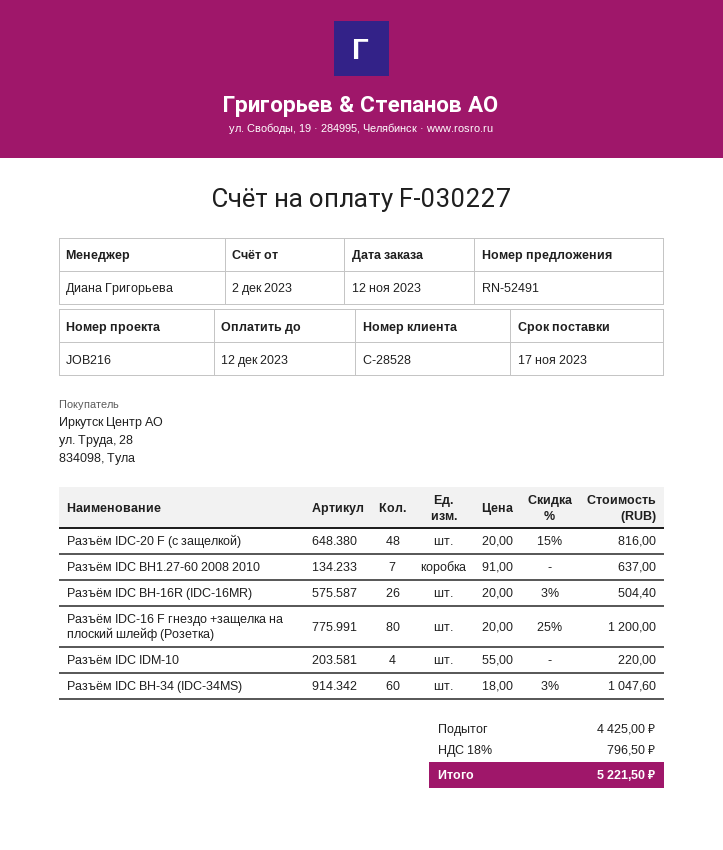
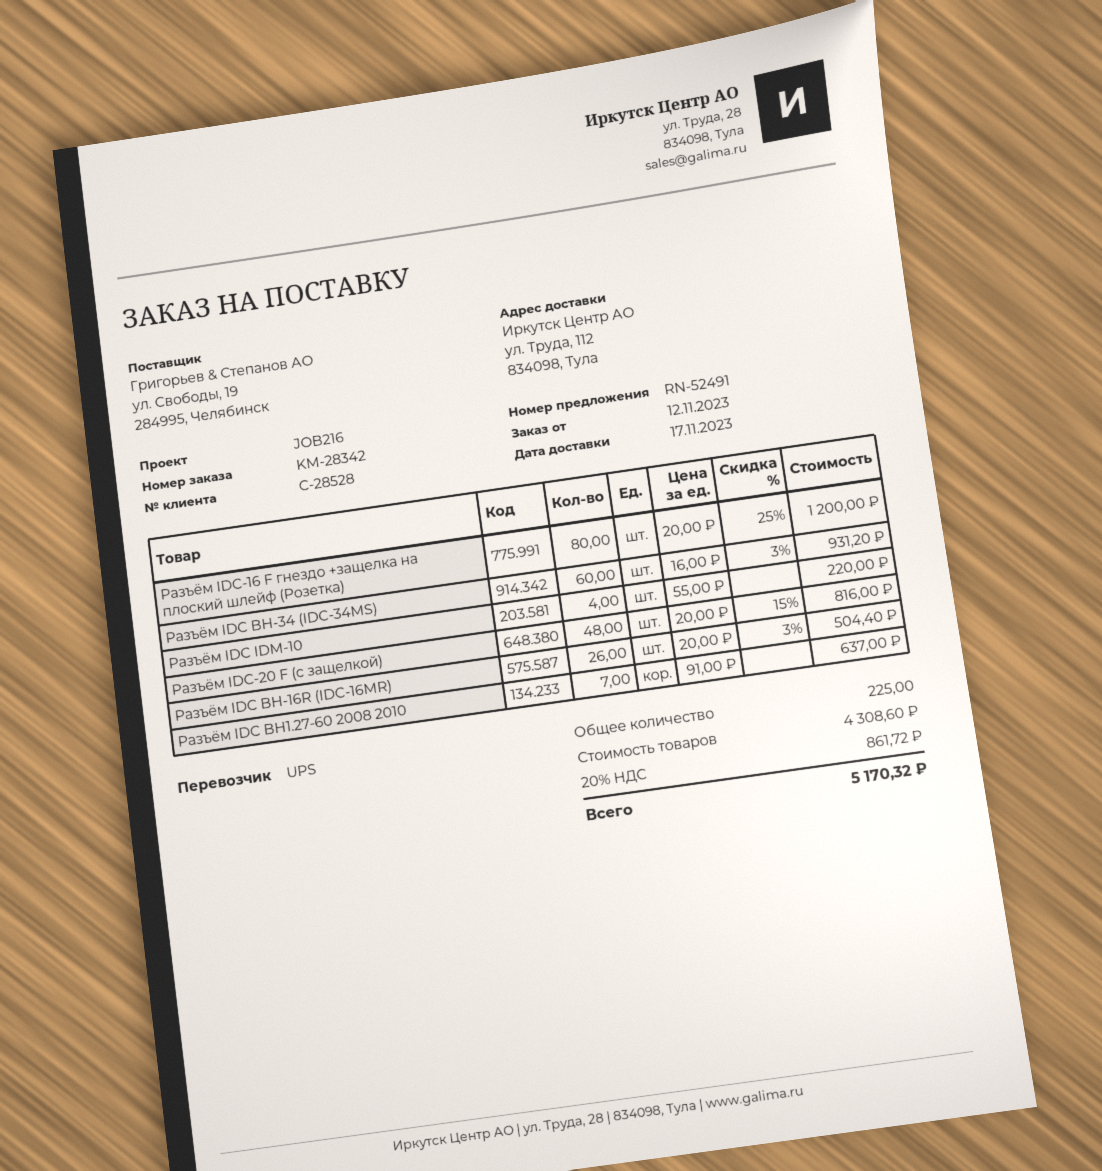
Разъём IDC BH-34 (IDC-34MS): 60 x 18.00 - 3% = 1047.60 -> 60 x 16.00 - 3% = 931.20
subtotal: 4425.00 -> 4308.60
tax: 18% = 796.50 -> 20% = 861.72
total: 5221.50 -> 5170.32

